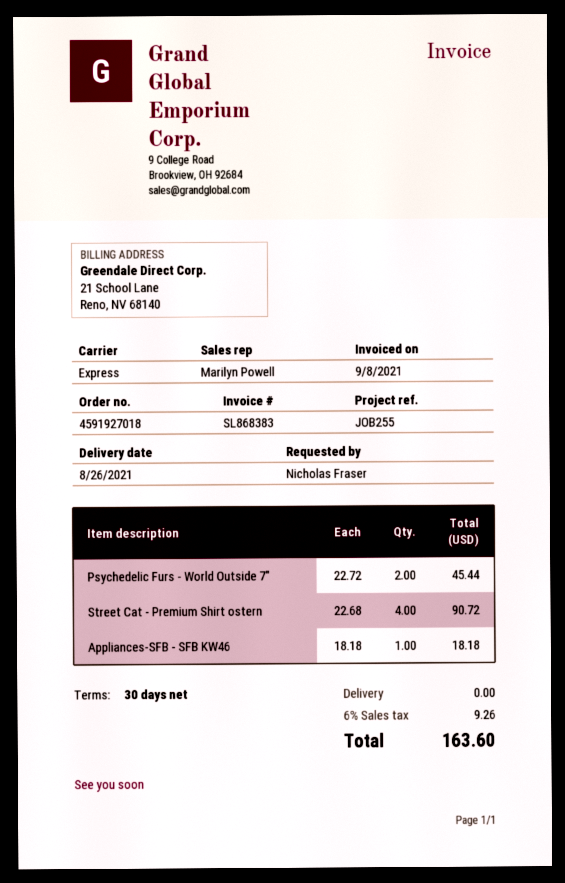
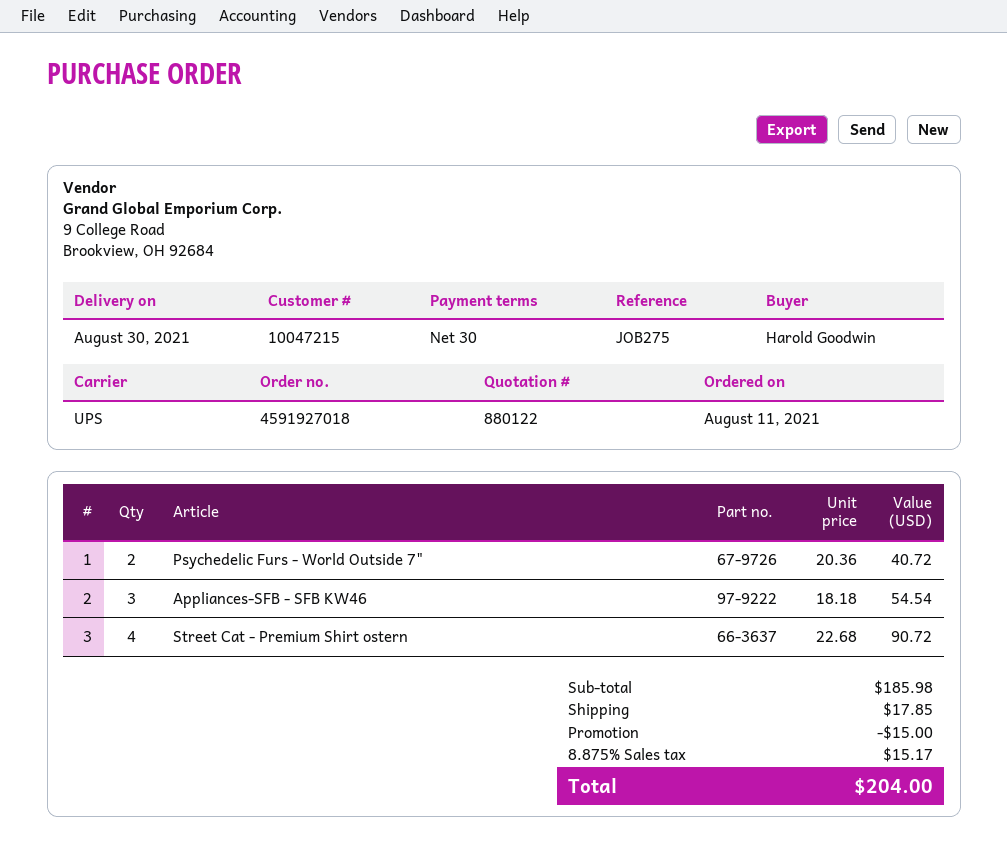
delivery date: 2021-08-26 -> 2021-08-30
reference: JOB255 -> JOB275
ordered by: Nicholas Fraser -> Harold Goodwin
shipping method: express -> UPS
Psychedelic Furs - World Outside 7": 2 x 22.72 = 45.44 -> 2 x 20.36 = 40.72
Appliances-SFB - SFB KW46: 1 x 18.18 = 18.18 -> 3 x 18.18 = 54.54
discount: none -> 15.00
shipping: 0.00 -> 17.85
tax: 6% = 9.26 -> 8.875% = 15.17
total: 163.60 -> 204.00

